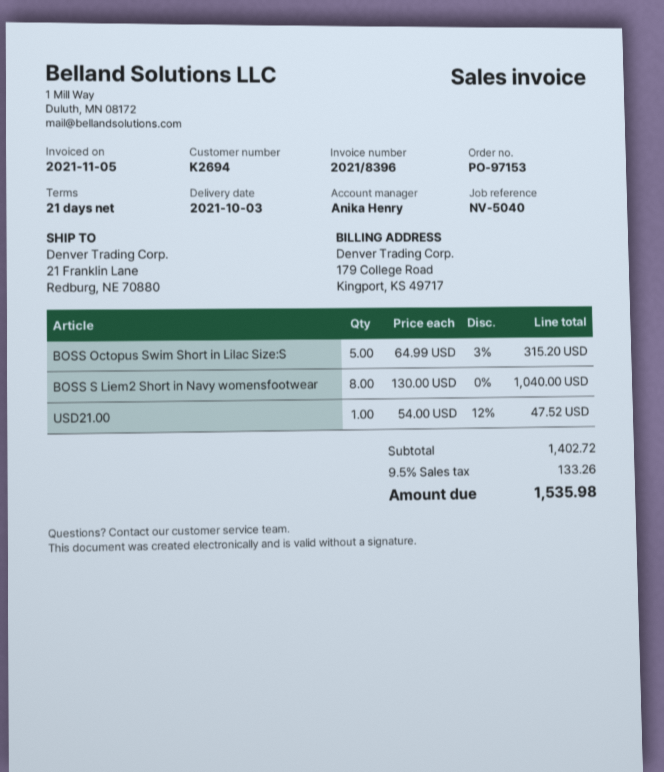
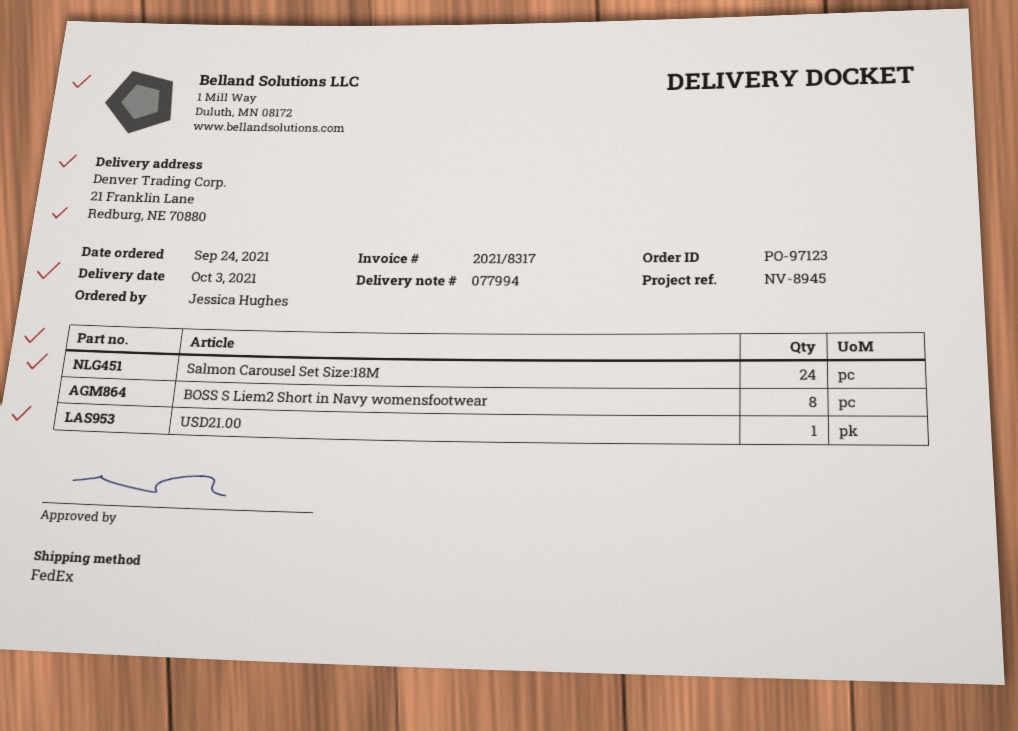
order number: PO-97153 -> PO-97123
invoice number: 2021/8396 -> 2021/8317
reference: NV-5040 -> NV-8945
BOSS Octopus Swim Short in Lilac Size:S: 5 -> none
Salmon Carousel Set Size:18M: none -> 24

